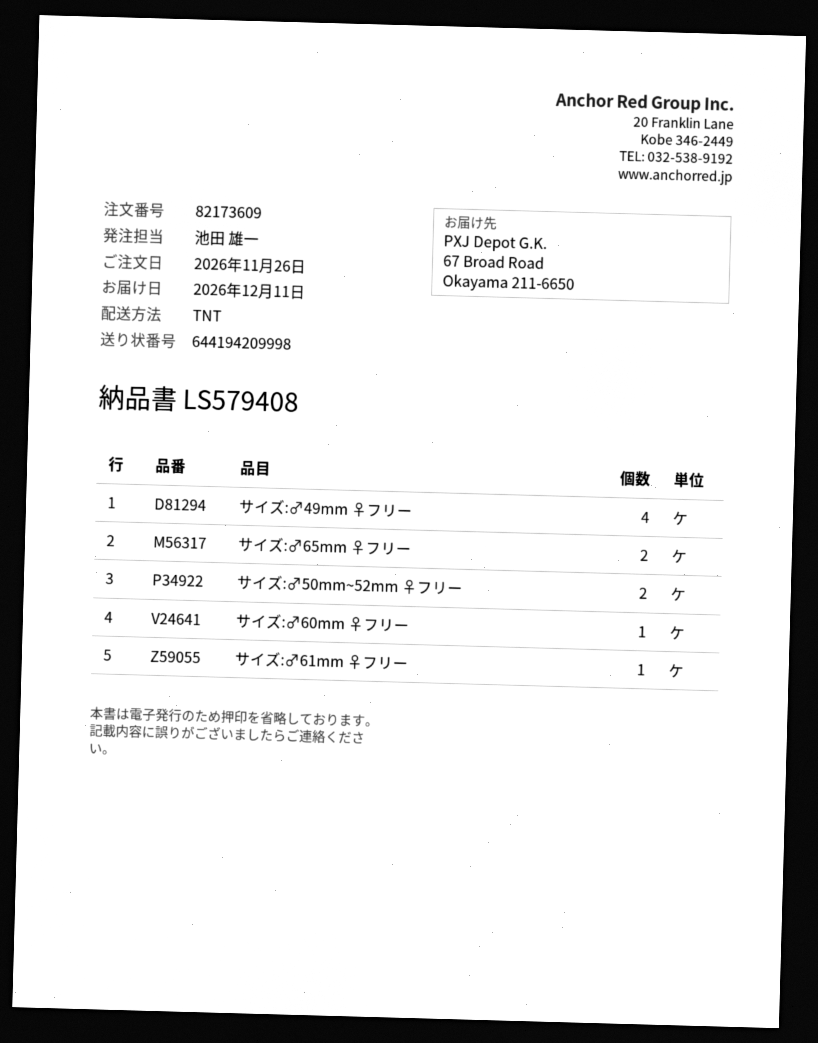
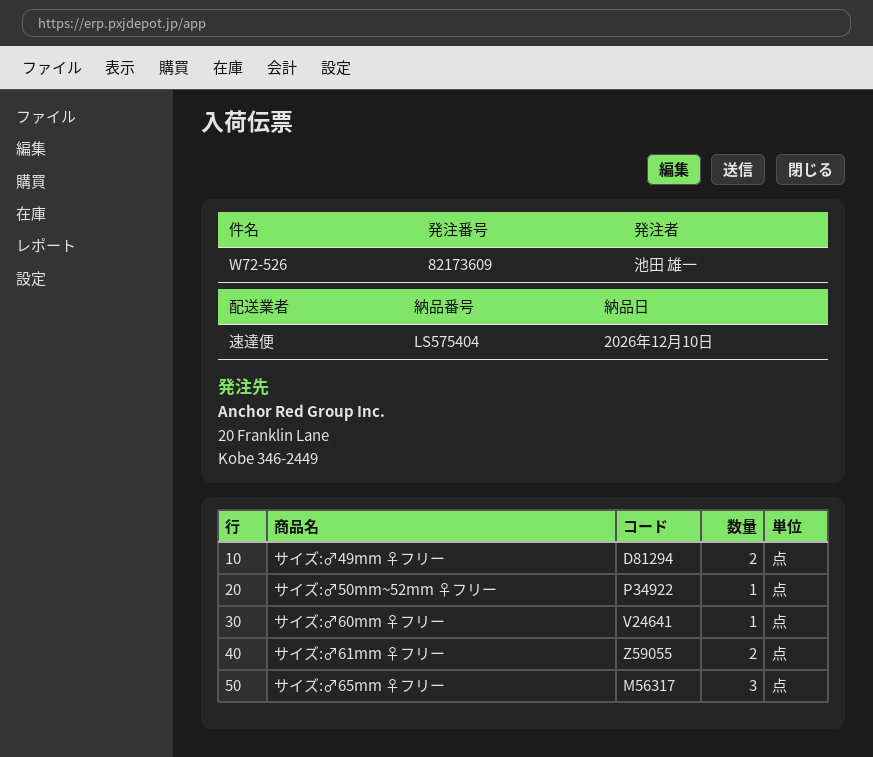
delivery note number: LS579408 -> LS575404
delivery date: 2026-12-11 -> 2026-12-10
shipping method: TNT -> express
サイズ:♂49mm ♀フリー: 4 -> 2
サイズ:♂65mm ♀フリー: 2 -> 3
サイズ:♂50mm~52mm ♀フリー: 2 -> 1
サイズ:♂61mm ♀フリー: 1 -> 2

